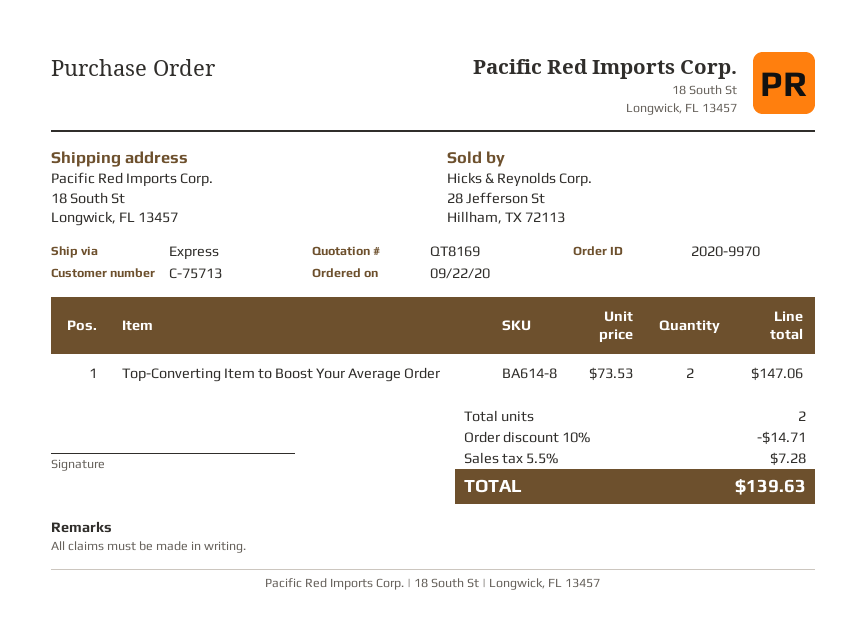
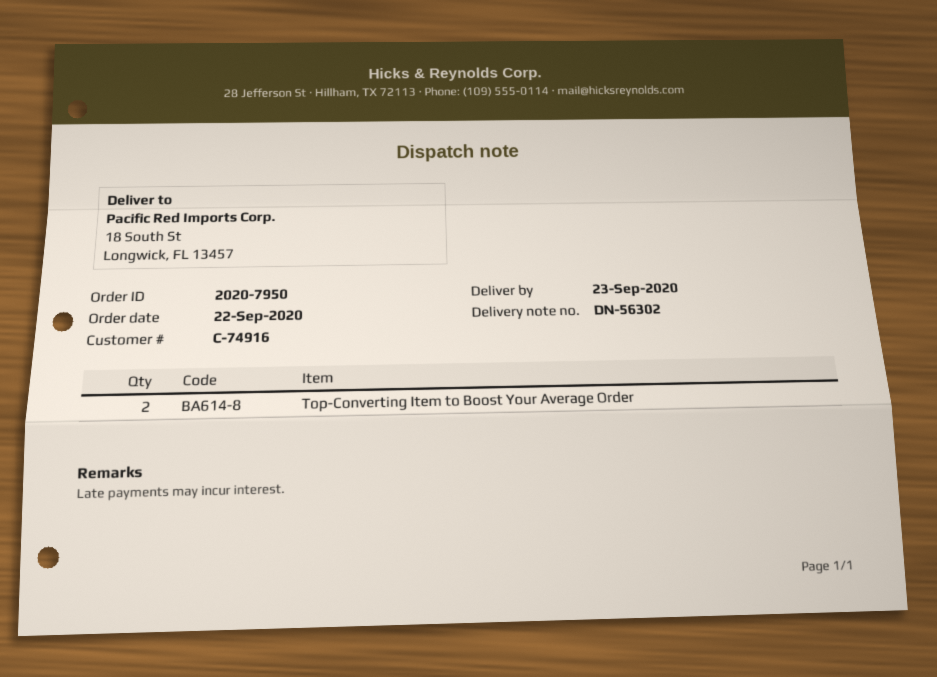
order number: 2020-9970 -> 2020-7950
customer number: C-75713 -> C-74916

